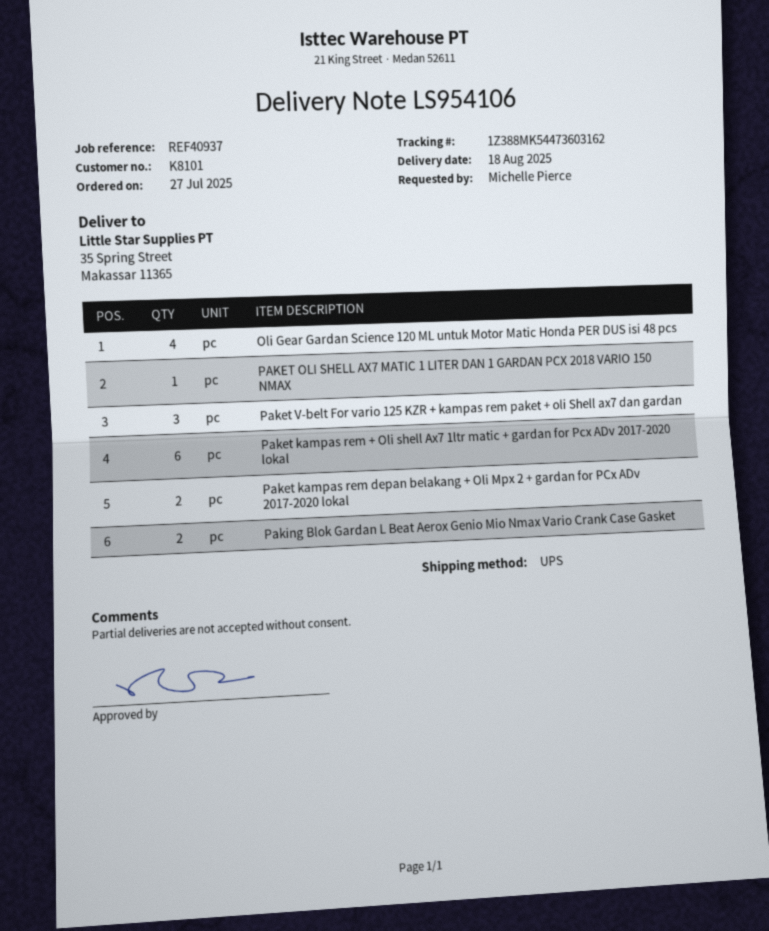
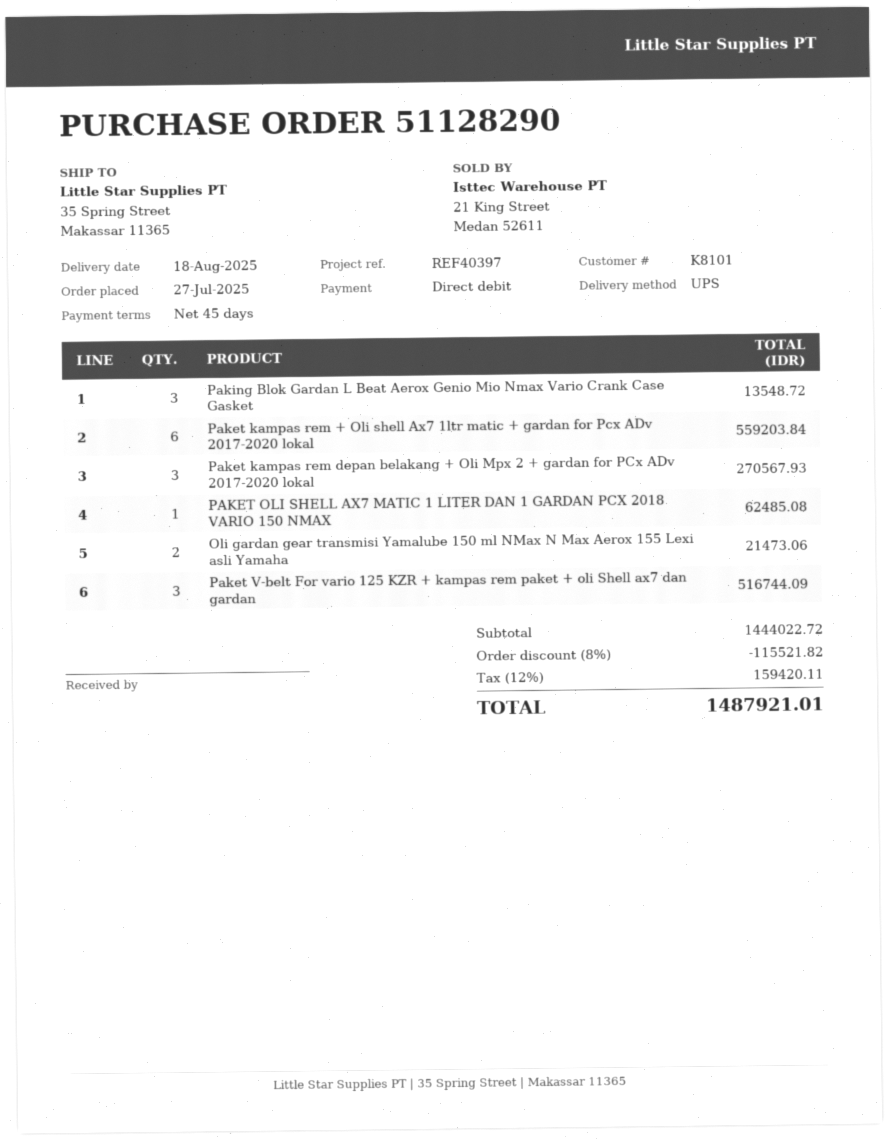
reference: REF40937 -> REF40397
Oli Gear Gardan Science 120 ML untuk Motor Matic Honda PER DUS isi 48 pcs: 4 -> none
Paket kampas rem depan belakang + Oli Mpx 2 + gardan for PCx ADv 2017-2020 lokal: 2 -> 3
Paking Blok Gardan L Beat Aerox Genio Mio Nmax Vario Crank Case Gasket: 2 -> 3
Oli gardan gear transmisi Yamalube 150 ml NMax N Max Aerox 155 Lexi asli Yamaha: none -> 2

